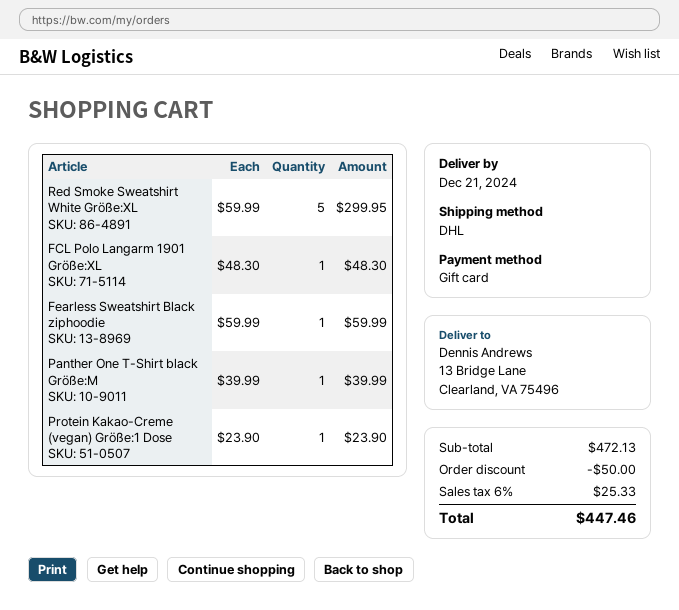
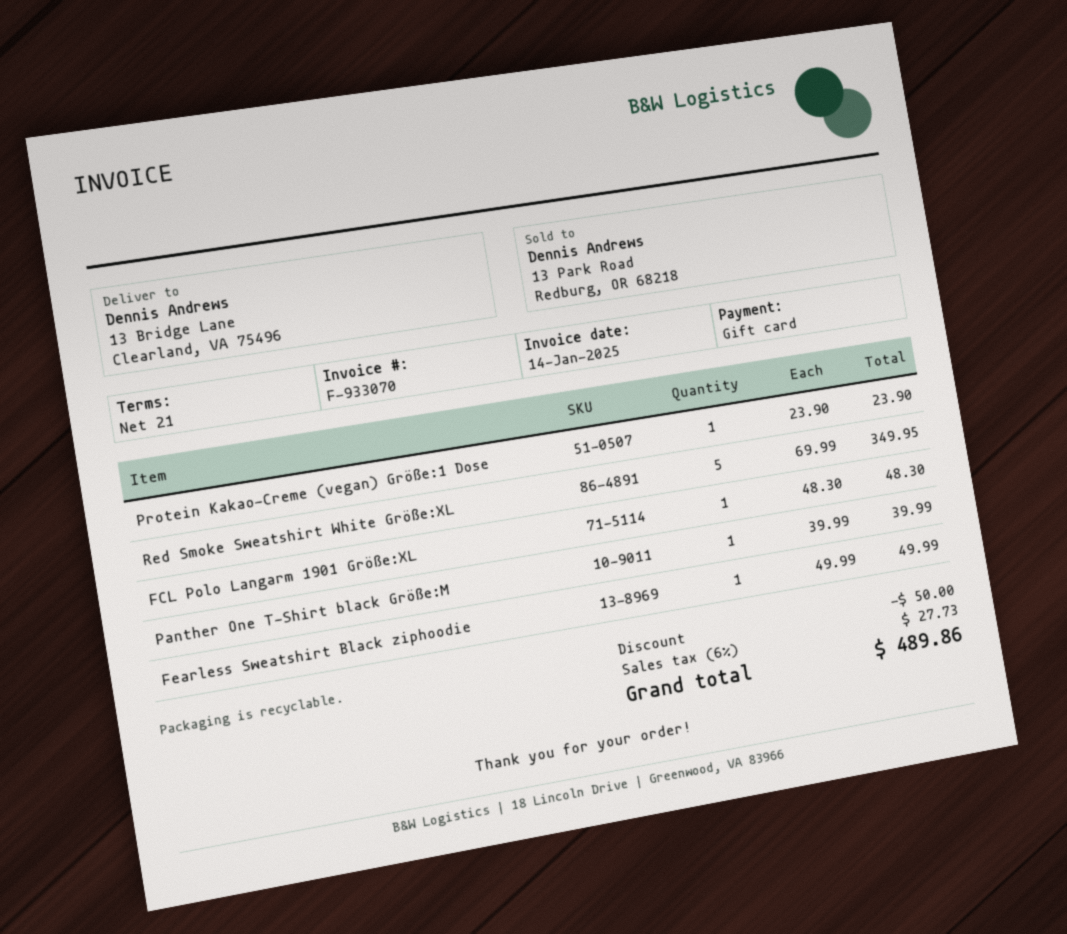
Red Smoke Sweatshirt White Größe:XL: 5 x 59.99 = 299.95 -> 5 x 69.99 = 349.95
Fearless Sweatshirt Black ziphoodie: 1 x 59.99 = 59.99 -> 1 x 49.99 = 49.99
tax: 6% = 25.33 -> 6% = 27.73
total: 447.46 -> 489.86

